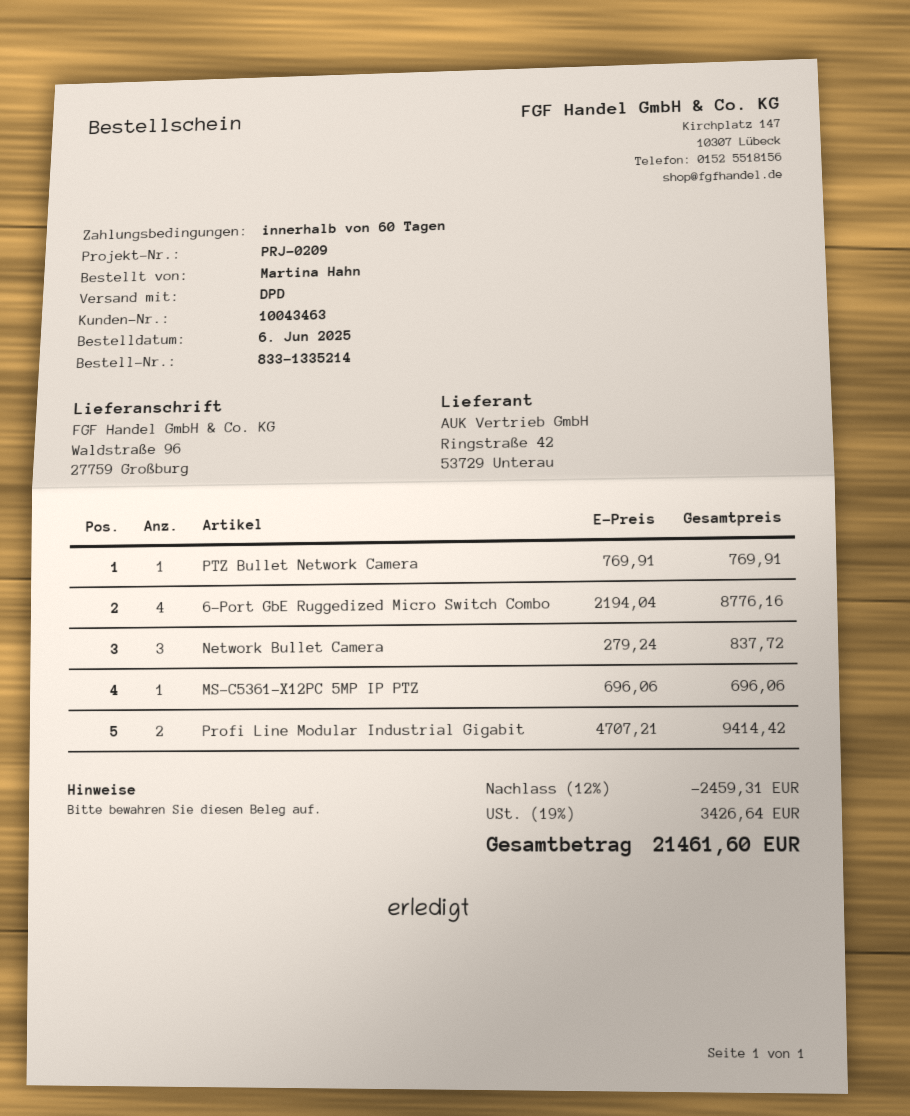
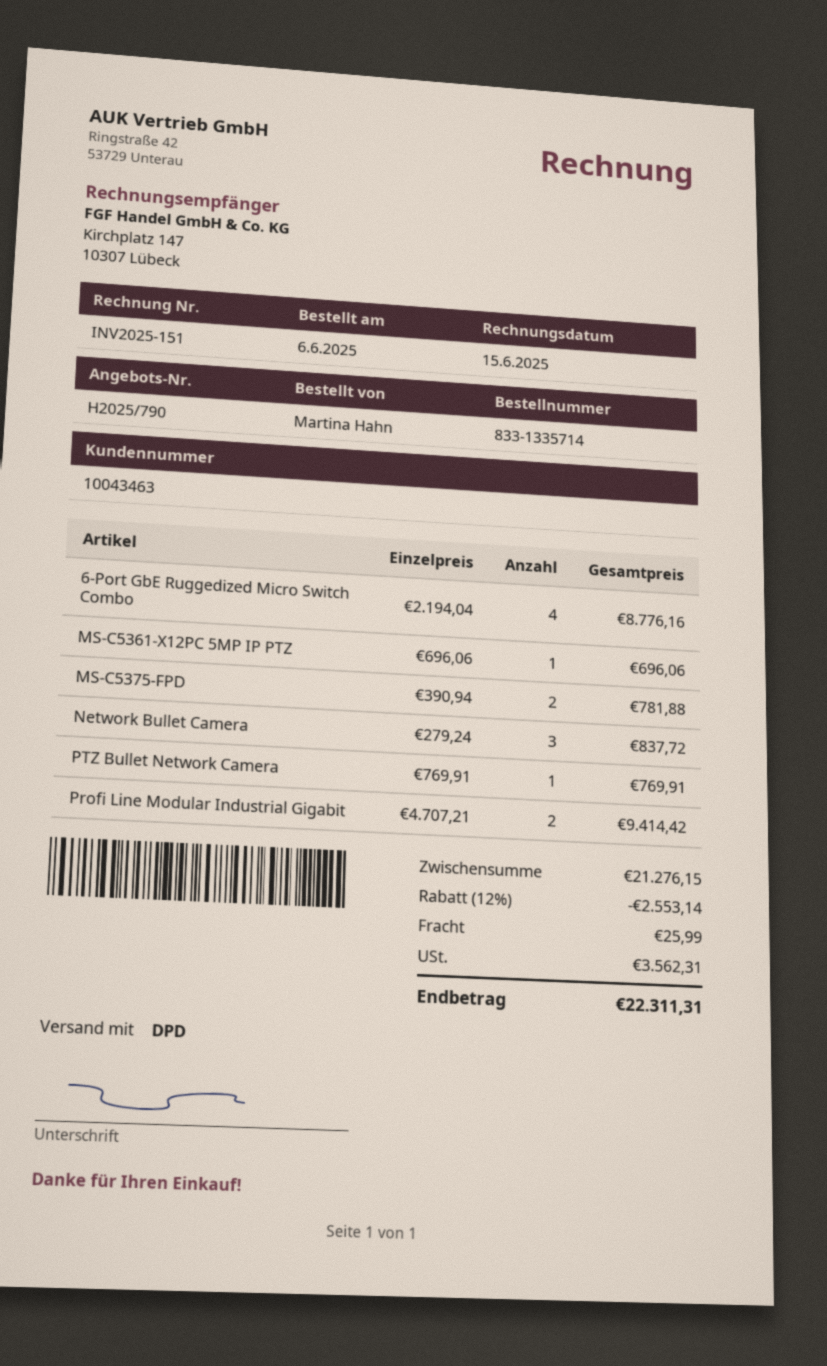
order number: 833-1335214 -> 833-1335714
MS-C5375-FPD: none -> 2 x 390.94 = 781.88
discount: 12% = 2459.31 -> 12% = 2553.14
shipping: none -> 25.99
tax: 3426.64 -> 3562.31
total: 21461.60 -> 22311.31

